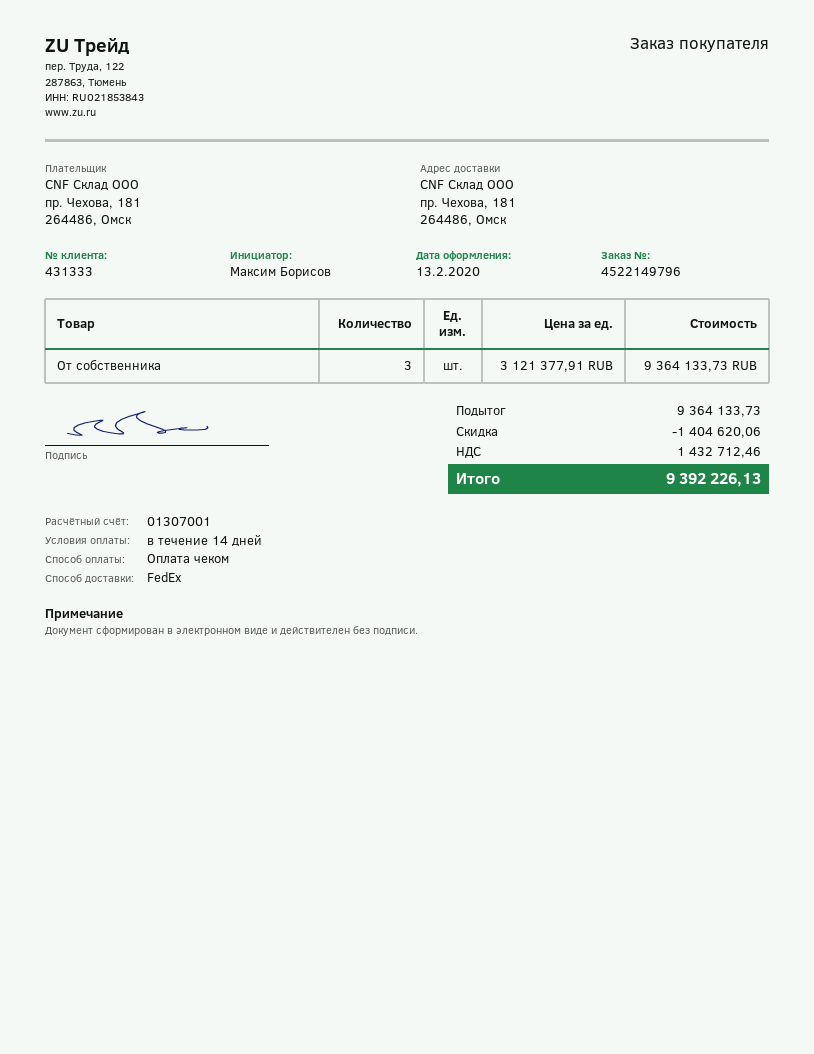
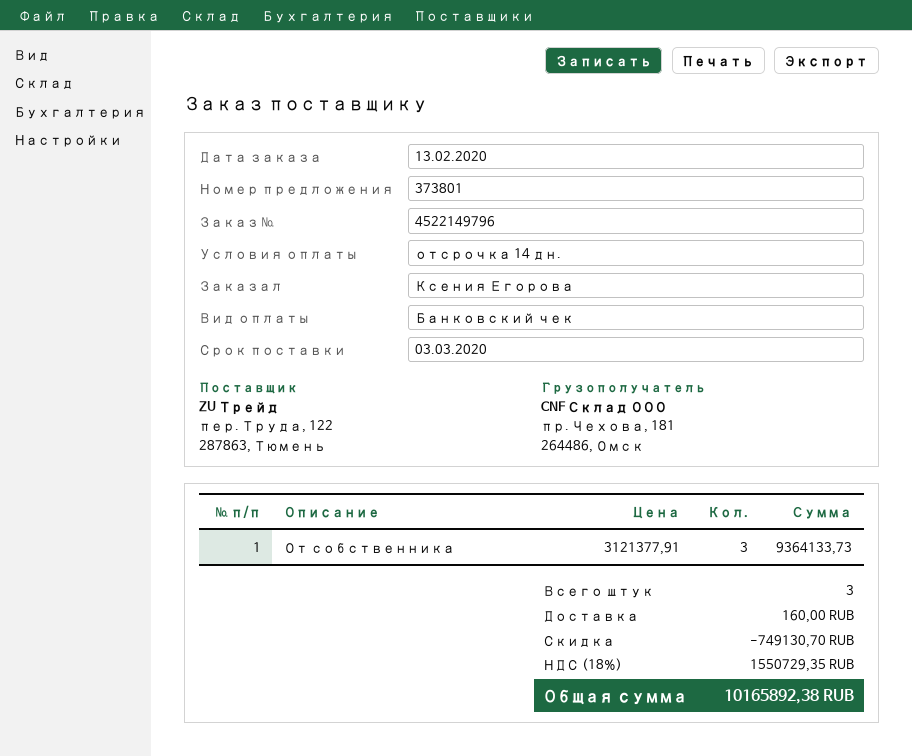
ordered by: Максим Борисов -> Ксения Егорова
discount: 1404620.06 -> 749130.70
shipping: none -> 160.00
tax: 1432712.46 -> 1550729.35
total: 9392226.13 -> 10165892.38

